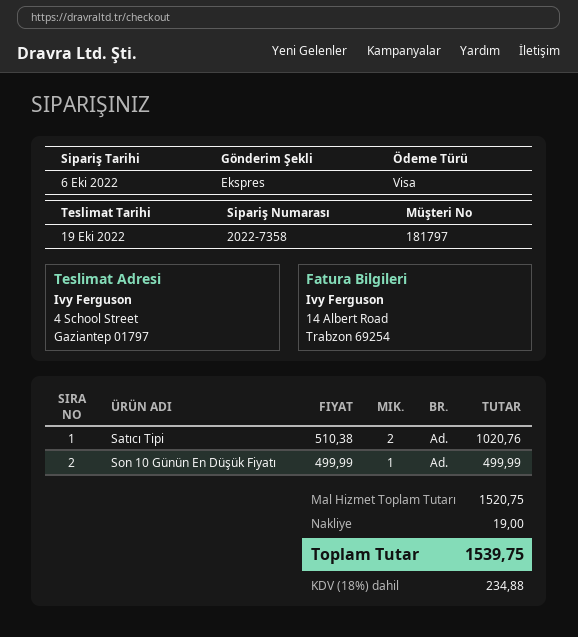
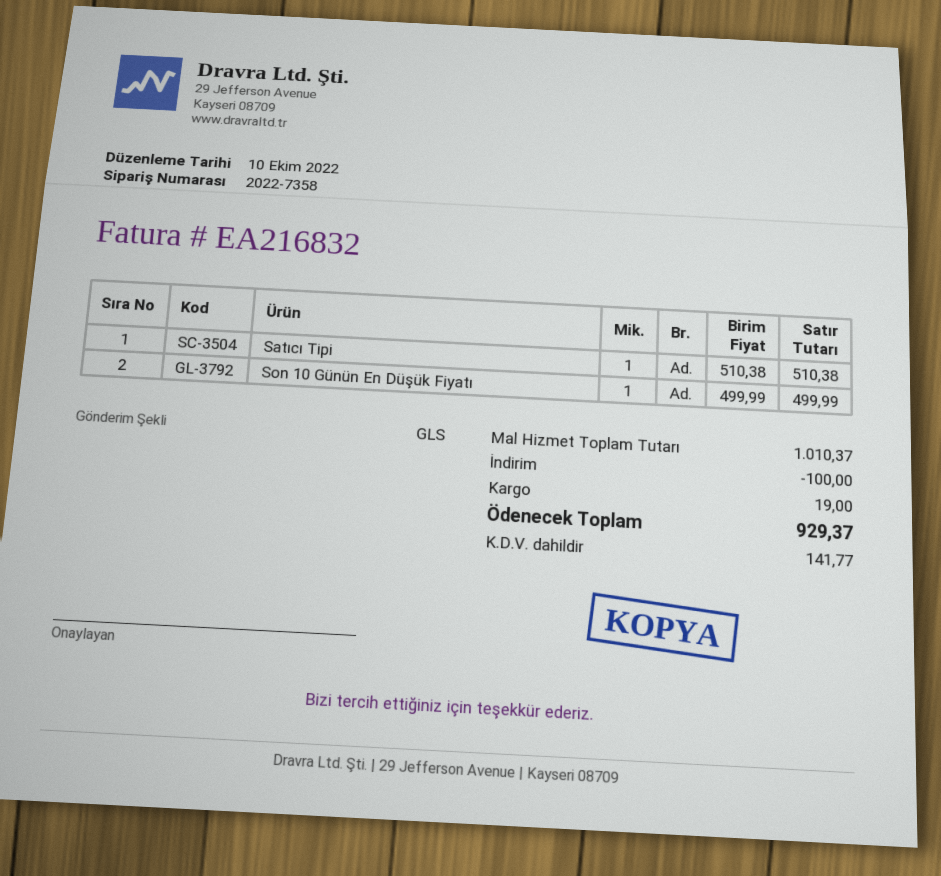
shipping method: express -> GLS
Satıcı Tipi: 2 x 510.38 = 1020.76 -> 1 x 510.38 = 510.38
subtotal: 1520.75 -> 1010.37
discount: none -> 100.00
tax: 234.88 -> 141.77
total: 1539.75 -> 929.37

